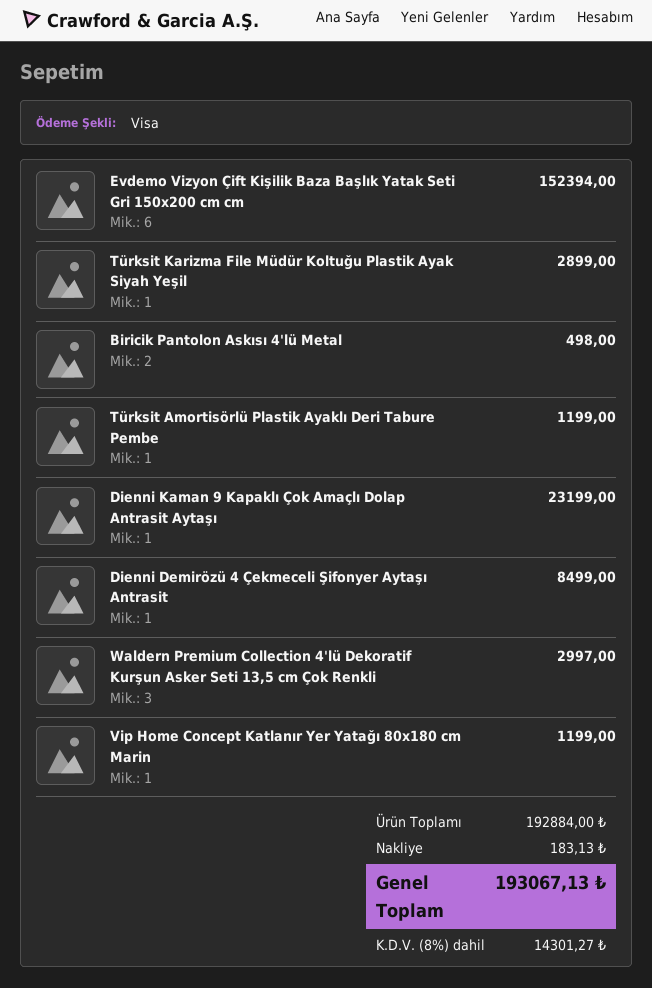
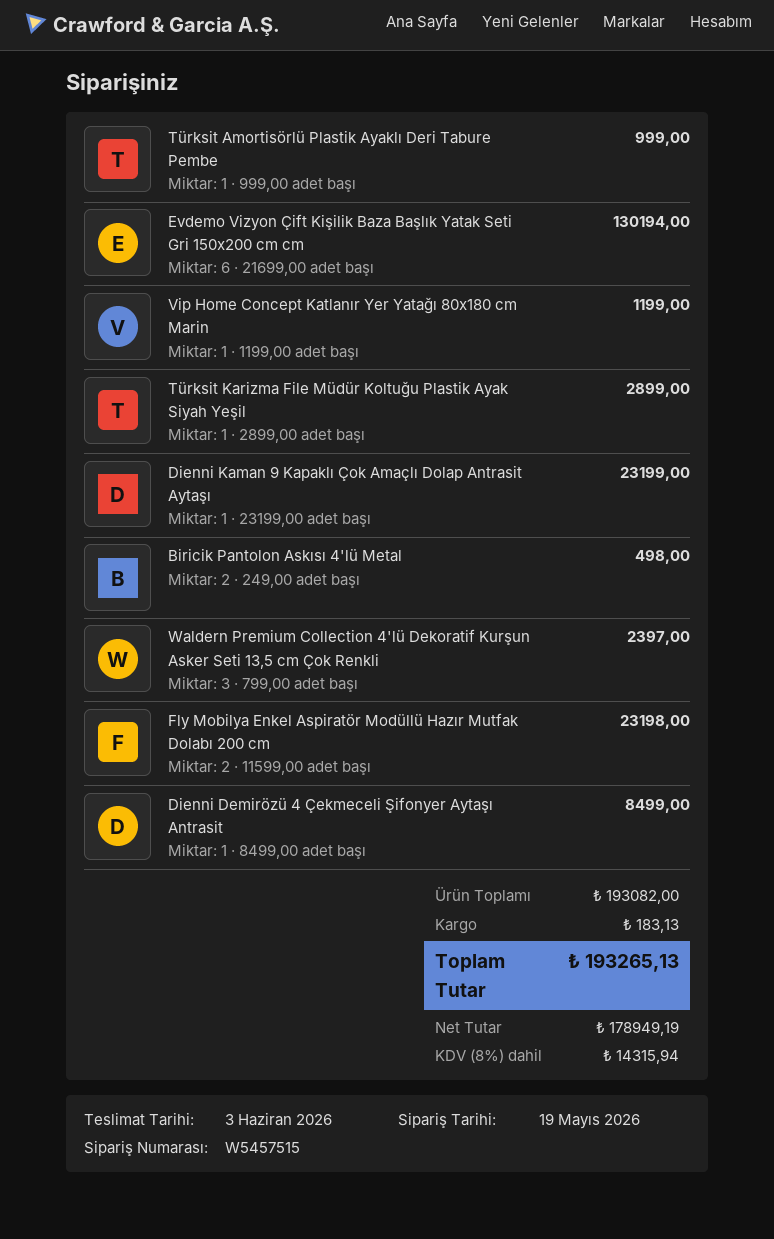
Evdemo Vizyon Çift Kişilik Baza Başlık Yatak Seti Gri 150x200 cm cm: 6 for 152394.00 -> 6 for 130194.00
Türksit Amortisörlü Plastik Ayaklı Deri Tabure Pembe: 1 for 1199.00 -> 1 for 999.00
Waldern Premium Collection 4'lü Dekoratif Kurşun Asker Seti 13,5 cm Çok Renkli: 3 for 2997.00 -> 3 for 2397.00
Fly Mobilya Enkel Aspiratör Modüllü Hazır Mutfak Dolabı 200 cm: none -> 2 for 23198.00
subtotal: 192884.00 -> 193082.00
tax: 8% = 14301.27 -> 8% = 14315.94
total: 193067.13 -> 193265.13

